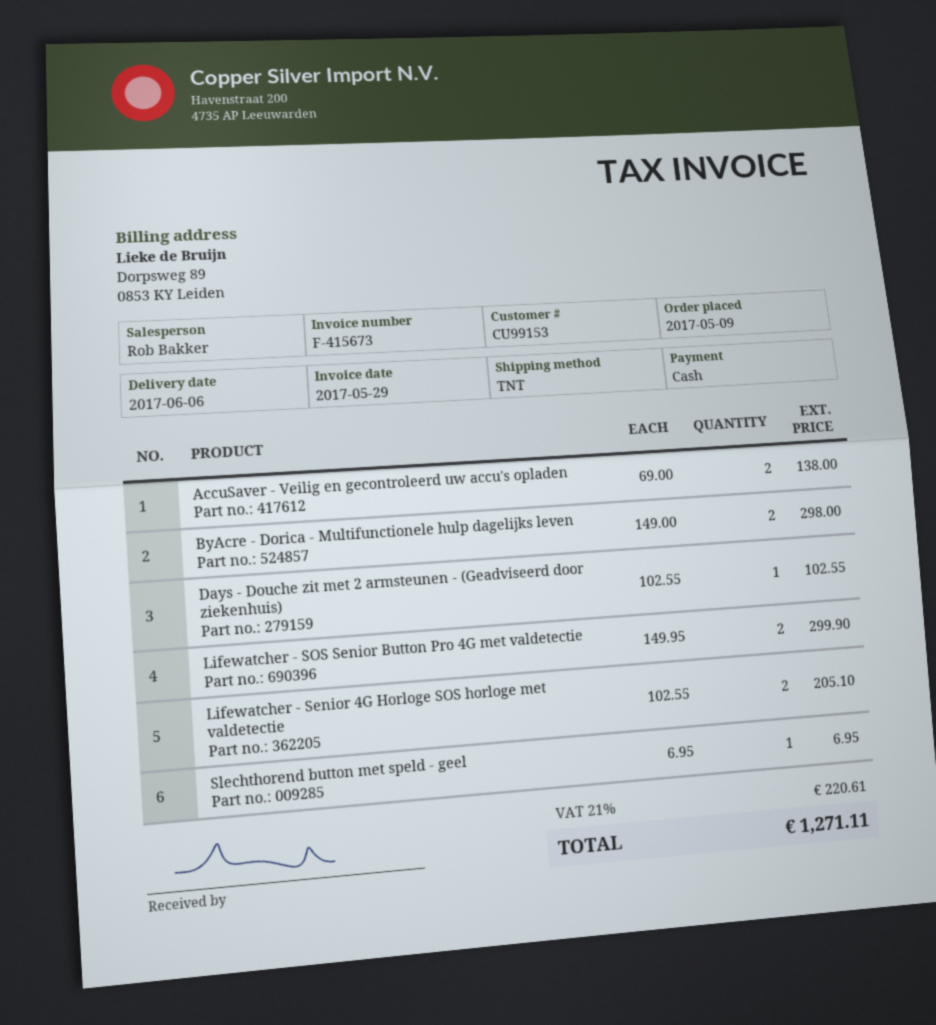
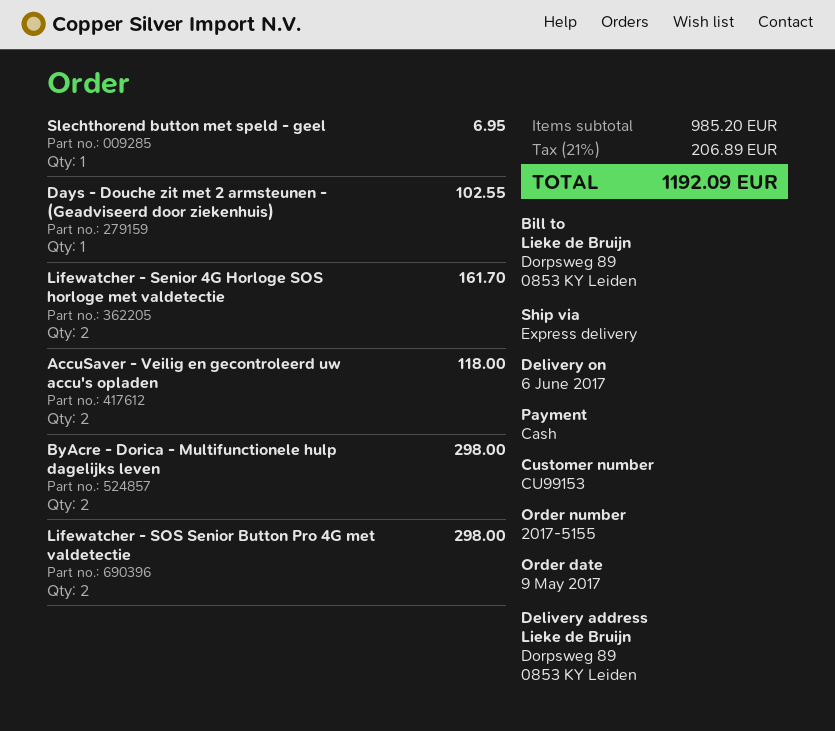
shipping method: TNT -> express
AccuSaver - Veilig en gecontroleerd uw accu's opladen: 2 for 138.00 -> 2 for 118.00
Lifewatcher - SOS Senior Button Pro 4G met valdetectie: 2 for 299.90 -> 2 for 298.00
Lifewatcher - Senior 4G Horloge SOS horloge met valdetectie: 2 for 205.10 -> 2 for 161.70
tax: 21% = 220.61 -> 21% = 206.89
total: 1271.11 -> 1192.09

